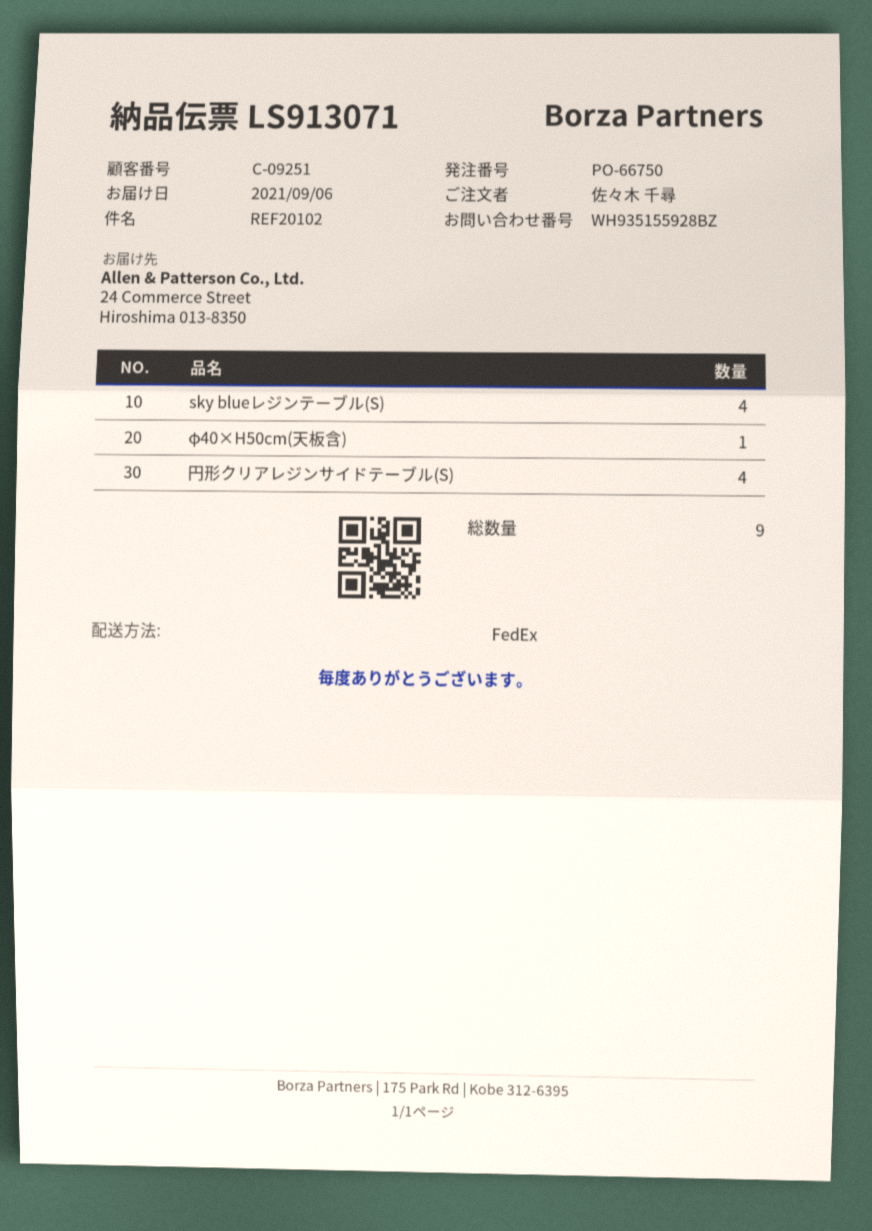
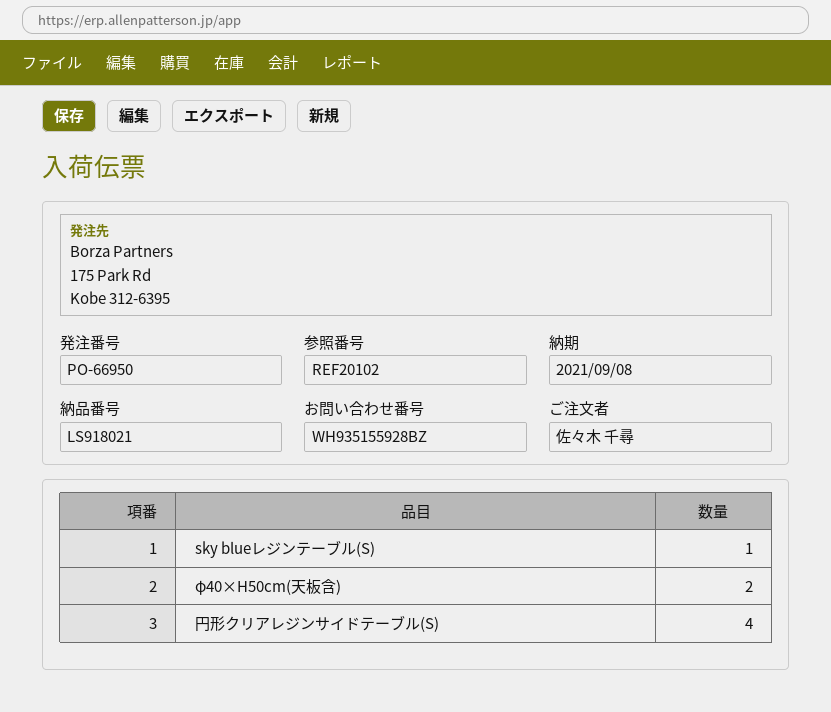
order number: PO-66750 -> PO-66950
delivery note number: LS913071 -> LS918021
delivery date: 2021-09-06 -> 2021-09-08
sky blueレジンテーブル(S): 4 -> 1
φ40×H50cm(天板含): 1 -> 2

